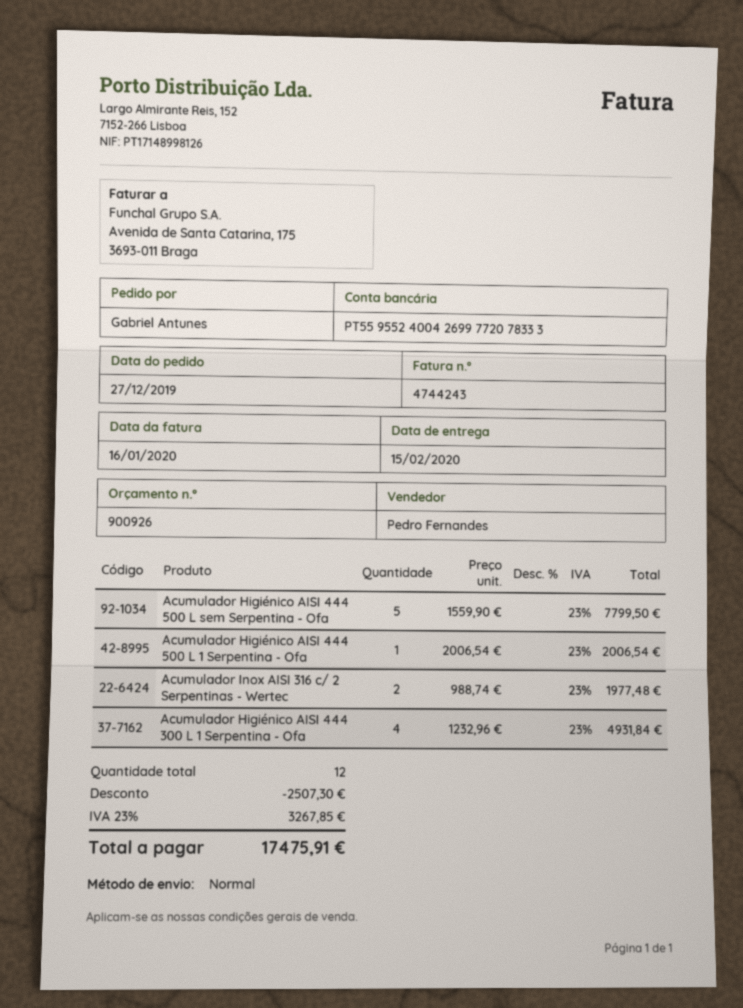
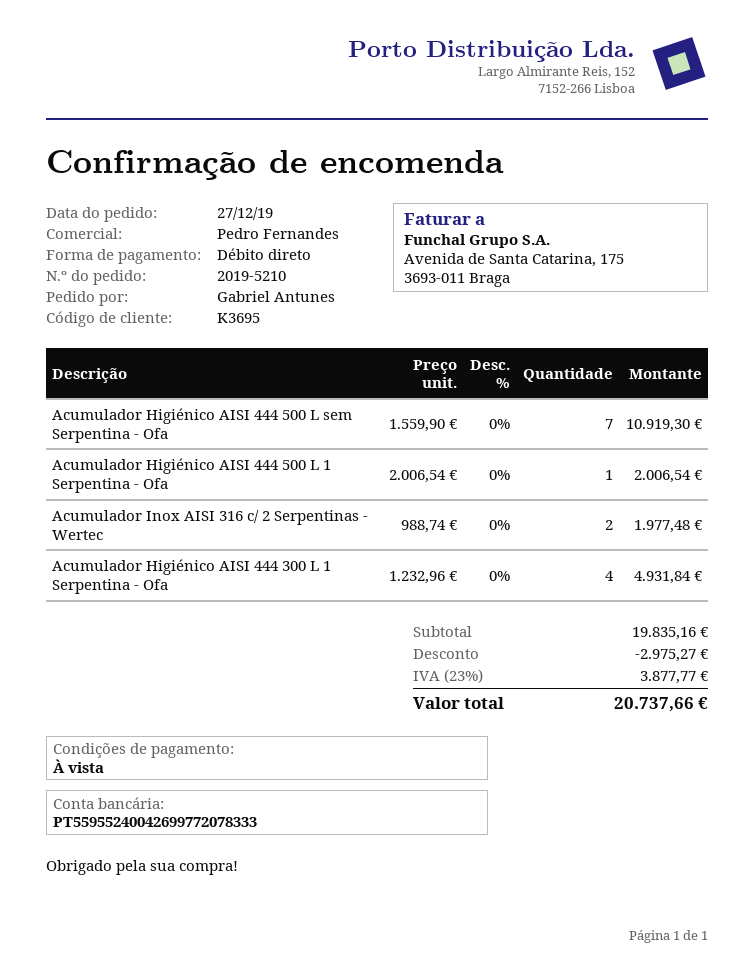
Acumulador Higiénico AISI 444 500 L sem Serpentina - Ofa: 5 x 1559.90 = 7799.50 -> 7 x 1559.90 = 10919.30
discount: 2507.30 -> 2975.27
tax: 23% = 3267.85 -> 23% = 3877.77
total: 17475.91 -> 20737.66

